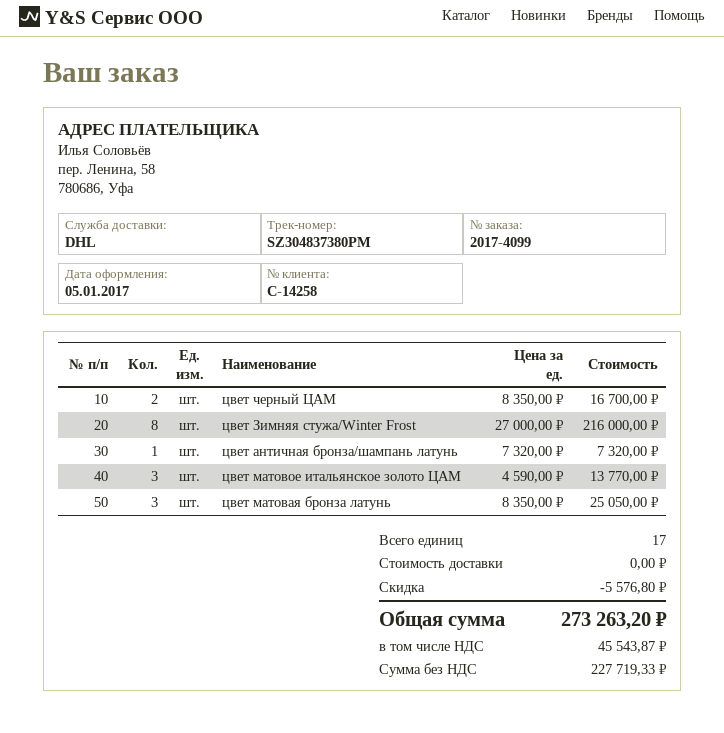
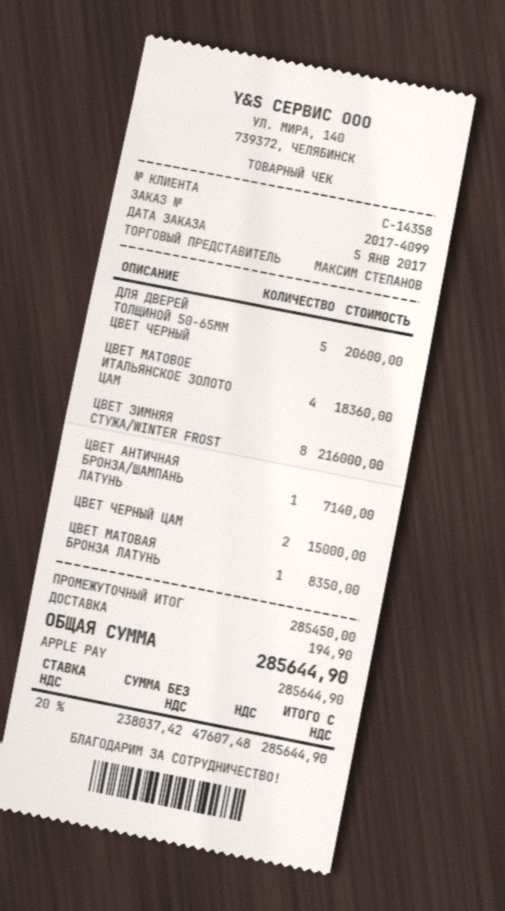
customer number: C-14258 -> C-14358
цвет черный ЦАМ: 2 for 16700.00 -> 2 for 15000.00
цвет античная бронза/шампань латунь: 1 for 7320.00 -> 1 for 7140.00
цвет матовое итальянское золото ЦАМ: 3 for 13770.00 -> 4 for 18360.00
цвет матовая бронза латунь: 3 for 25050.00 -> 1 for 8350.00
ДЛЯ ДВЕРЕЙ ТОЛЩИНОЙ 50-65ММ ЦВЕТ ЧЕРНЫЙ: none -> 5 for 20600.00
discount: 5576.80 -> none
shipping: 0.00 -> 194.90
net: 227719.33 -> 238037.42
tax: 45543.87 -> 47607.48
total: 273263.20 -> 285644.90

